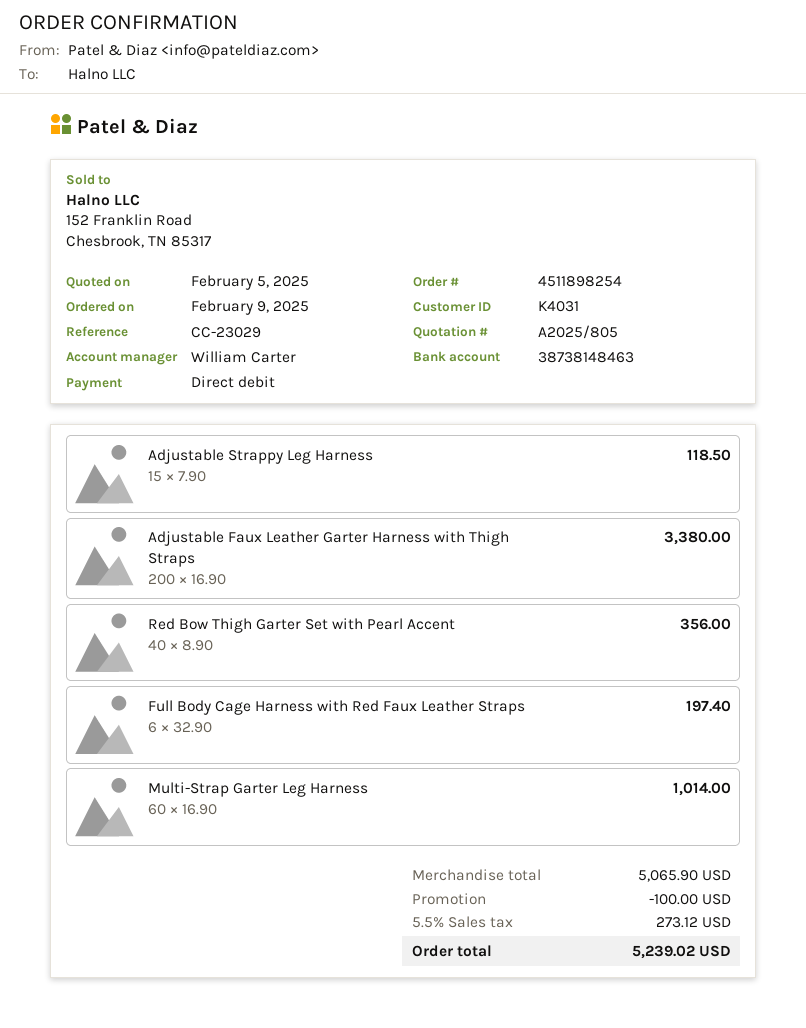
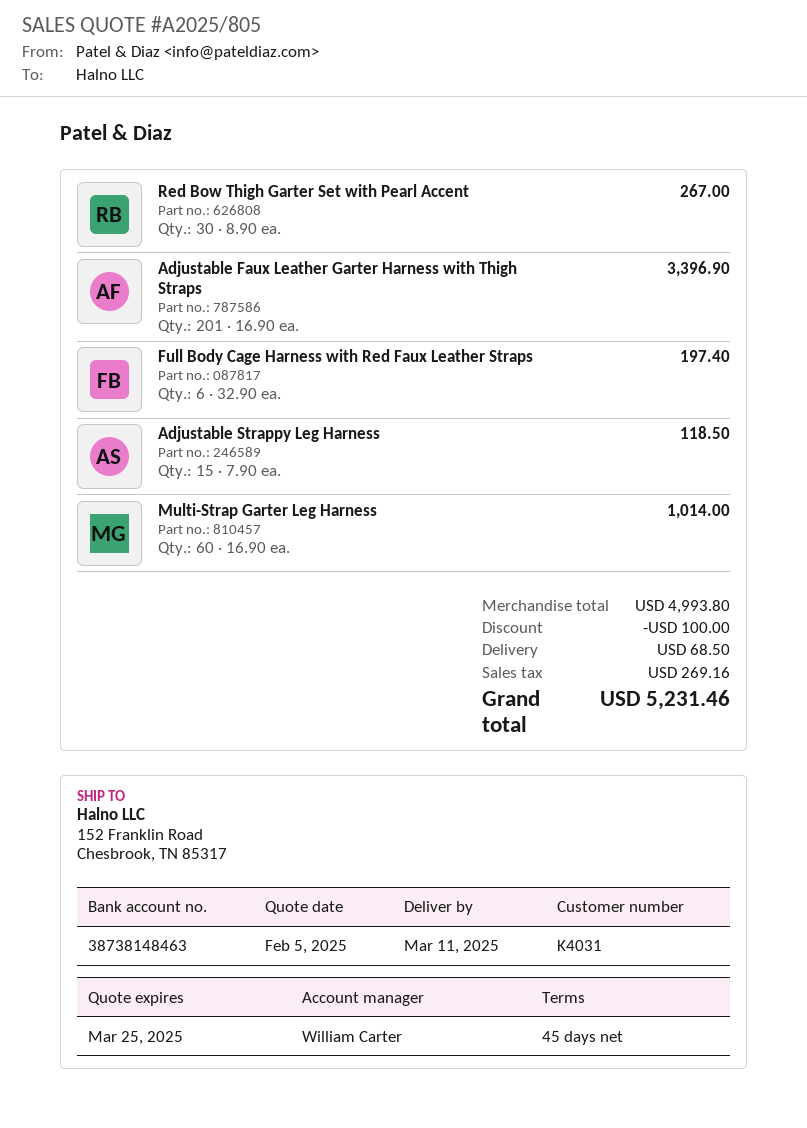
Adjustable Faux Leather Garter Harness with Thigh Straps: 200 x 16.90 = 3380.00 -> 201 x 16.90 = 3396.90
Red Bow Thigh Garter Set with Pearl Accent: 40 x 8.90 = 356.00 -> 30 x 8.90 = 267.00
subtotal: 5065.90 -> 4993.80
shipping: none -> 68.50
tax: 273.12 -> 269.16
total: 5239.02 -> 5231.46

